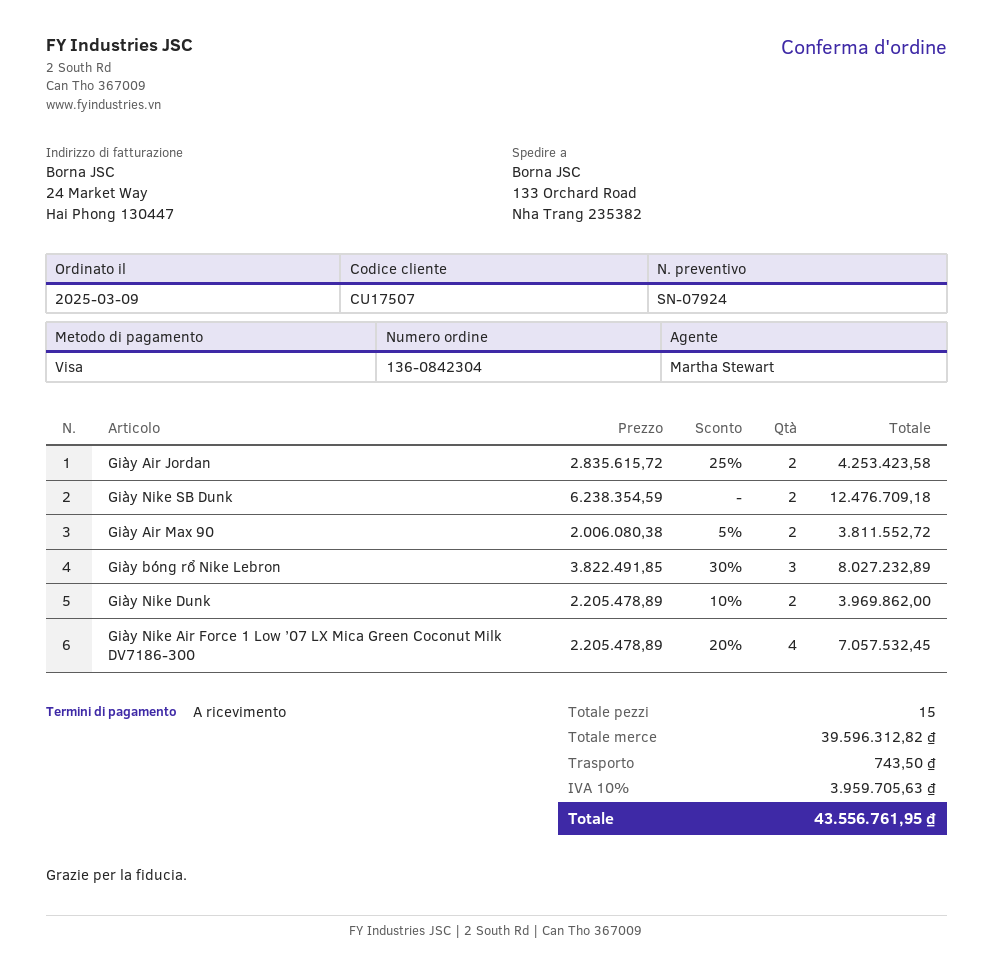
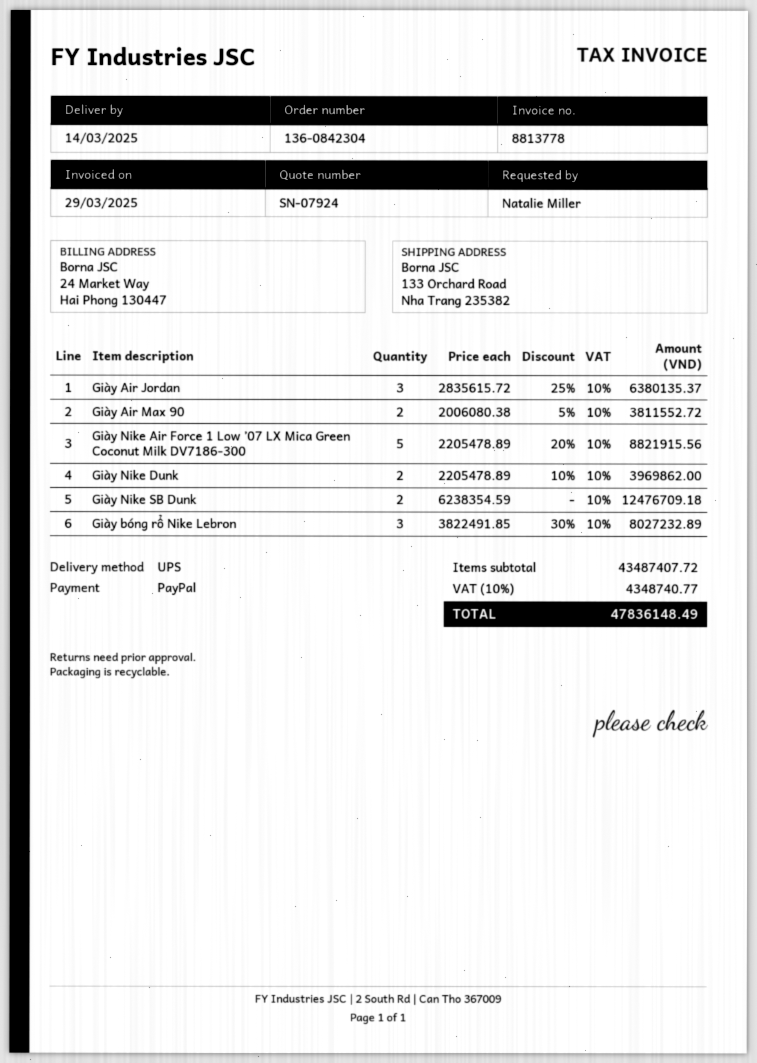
payment method: Visa -> PayPal
Giày Air Jordan: 2 x 2835615.72 - 25% = 4253423.58 -> 3 x 2835615.72 - 25% = 6380135.37
Giày Nike Air Force 1 Low ’07 LX Mica Green Coconut Milk DV7186-300: 4 x 2205478.89 - 20% = 7057532.45 -> 5 x 2205478.89 - 20% = 8821915.56
subtotal: 39596312.82 -> 43487407.72
shipping: 743.50 -> none
tax: 10% = 3959705.63 -> 10% = 4348740.77
total: 43556761.95 -> 47836148.49

